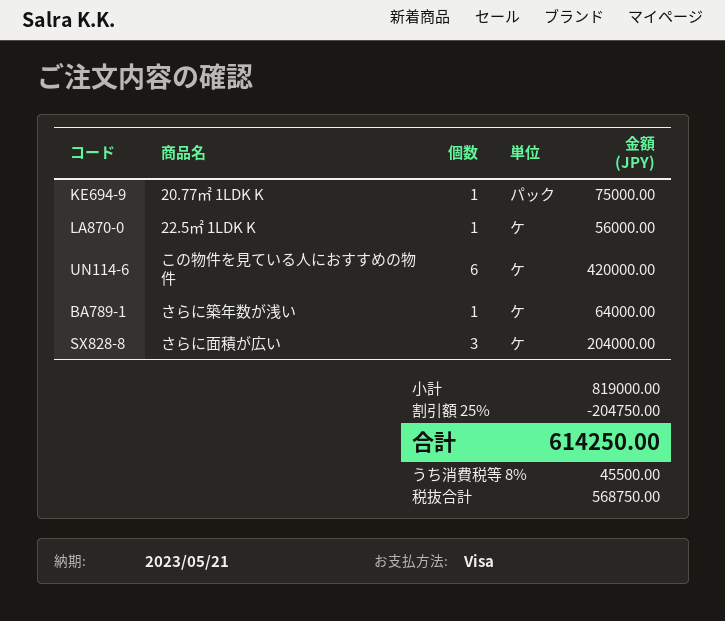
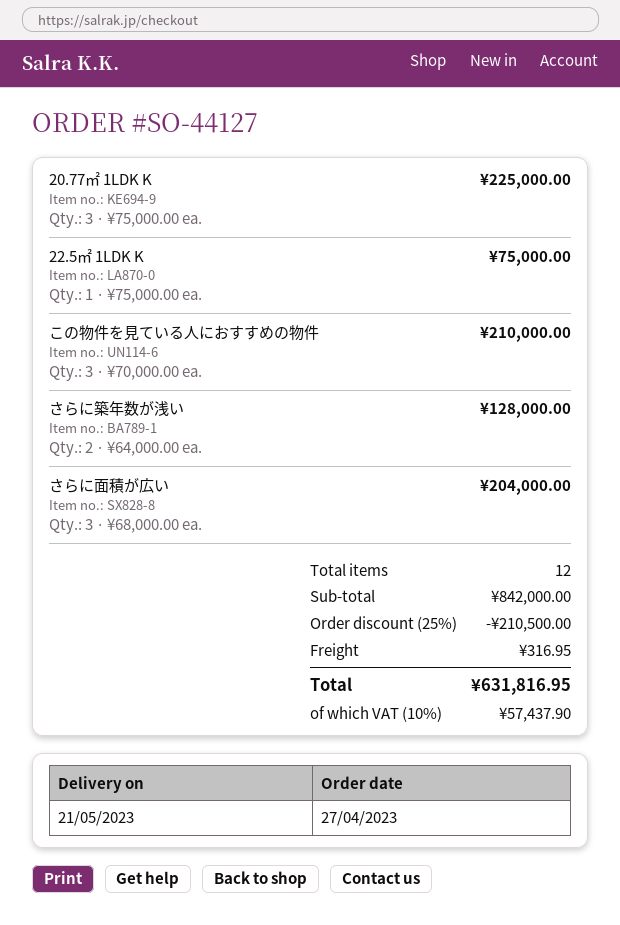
20.77㎡ 1LDK K: 1 for 75000.00 -> 3 for 225000.00
22.5㎡ 1LDK K: 1 for 56000.00 -> 1 for 75000.00
この物件を見ている人におすすめの物件: 6 for 420000.00 -> 3 for 210000.00
さらに築年数が浅い: 1 for 64000.00 -> 2 for 128000.00
subtotal: 819000.00 -> 842000.00
discount: 25% = 204750.00 -> 25% = 210500.00
shipping: none -> 316.95
tax: 8% = 45500.00 -> 10% = 57437.90
total: 614250.00 -> 631816.95

